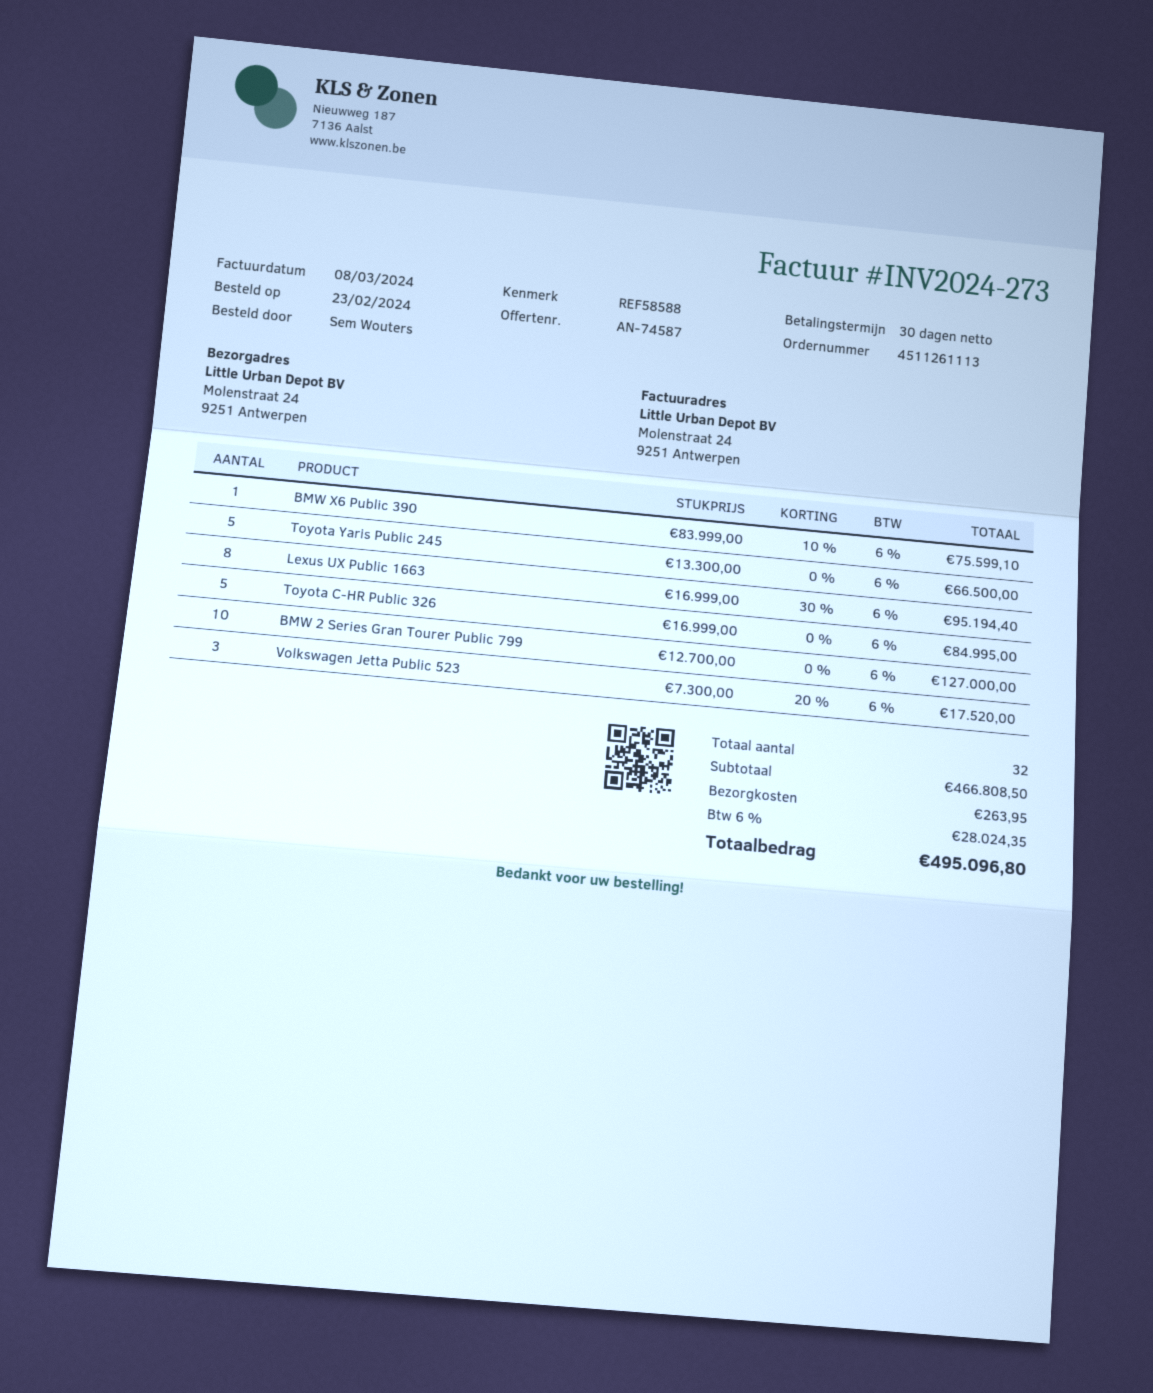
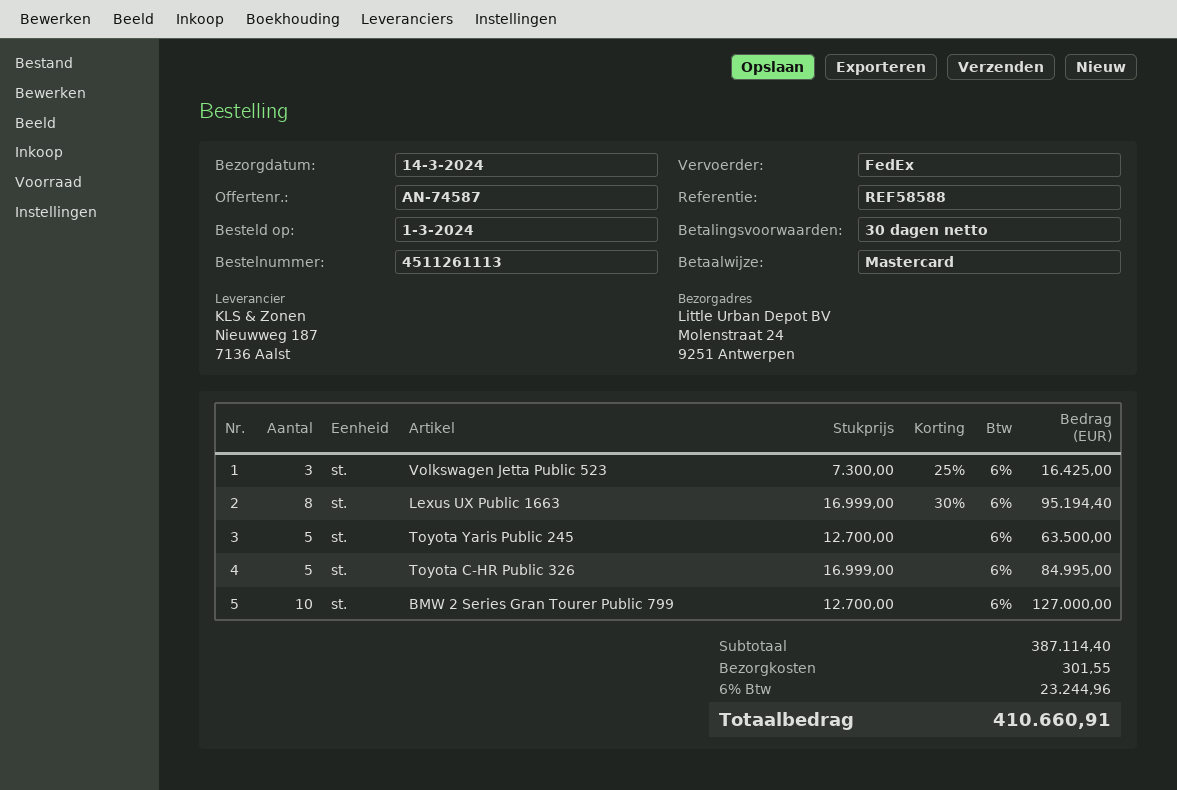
order date: 2024-02-23 -> 2024-03-01
BMW X6 Public 390: 1 x 83999.00 - 10% = 75599.10 -> none
Toyota Yaris Public 245: 5 x 13300.00 = 66500.00 -> 5 x 12700.00 = 63500.00
Volkswagen Jetta Public 523: 3 x 7300.00 - 20% = 17520.00 -> 3 x 7300.00 - 25% = 16425.00
subtotal: 466808.50 -> 387114.40
shipping: 263.95 -> 301.55
tax: 6% = 28024.35 -> 6% = 23244.96
total: 495096.80 -> 410660.91

